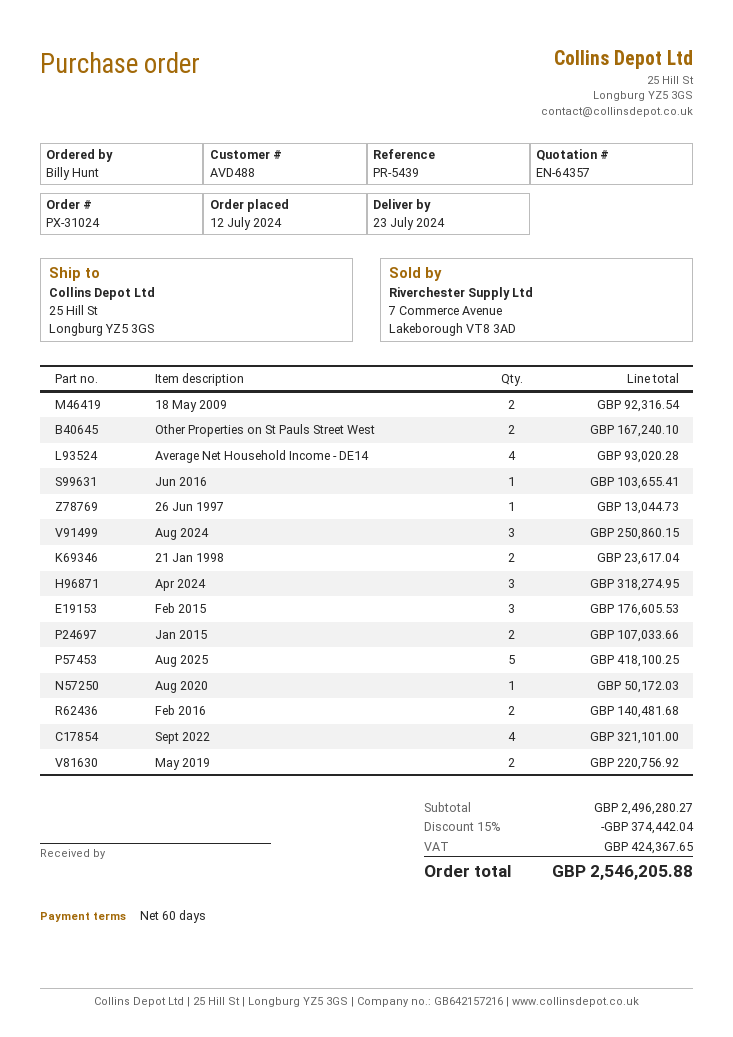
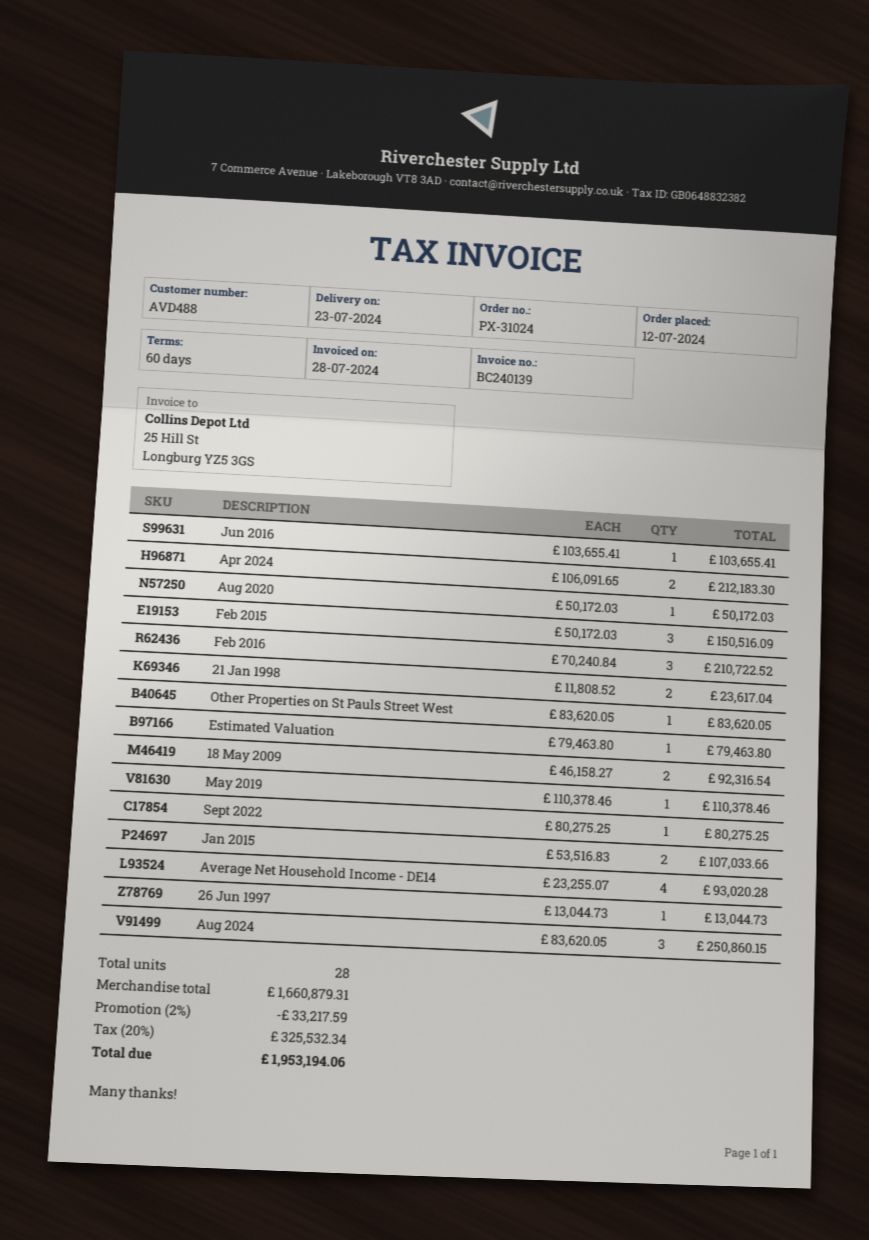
Other Properties on St Pauls Street West: 2 for 167240.10 -> 1 for 83620.05
Apr 2024: 3 for 318274.95 -> 2 for 212183.30
Feb 2015: 3 for 176605.53 -> 3 for 150516.09
Aug 2025: 5 for 418100.25 -> none
Feb 2016: 2 for 140481.68 -> 3 for 210722.52
Sept 2022: 4 for 321101.00 -> 1 for 80275.25
May 2019: 2 for 220756.92 -> 1 for 110378.46
Estimated Valuation: none -> 1 for 79463.80
subtotal: 2496280.27 -> 1660879.31
discount: 15% = 374442.04 -> 2% = 33217.59
tax: 424367.65 -> 325532.34
total: 2546205.88 -> 1953194.06

